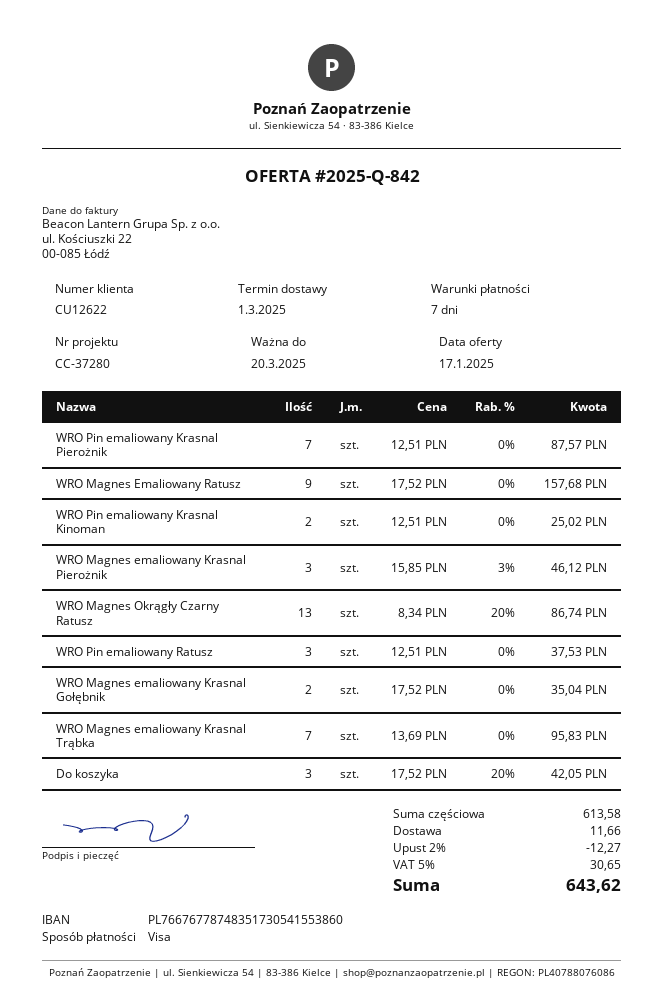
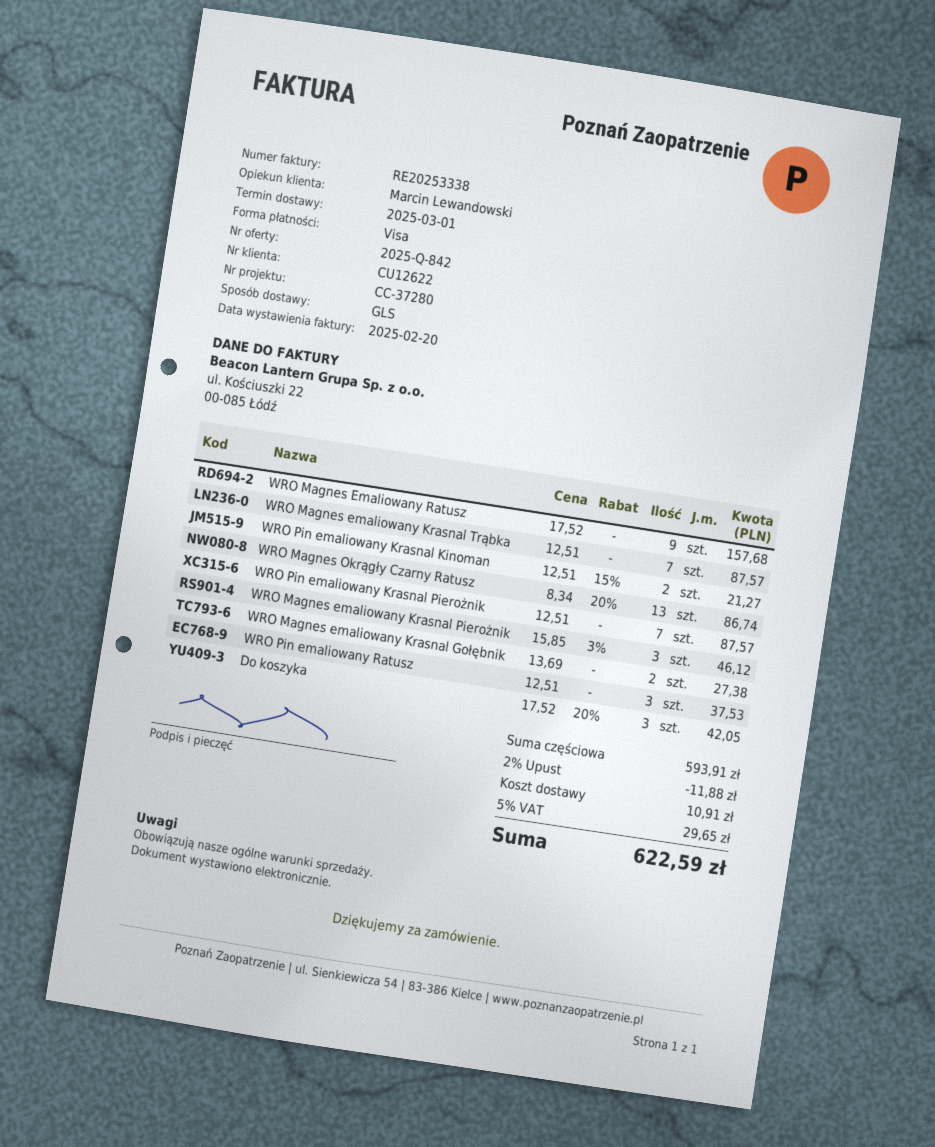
WRO Pin emaliowany Krasnal Kinoman: 2 x 12.51 = 25.02 -> 2 x 12.51 - 15% = 21.27
WRO Magnes emaliowany Krasnal Gołębnik: 2 x 17.52 = 35.04 -> 2 x 13.69 = 27.38
WRO Magnes emaliowany Krasnal Trąbka: 7 x 13.69 = 95.83 -> 7 x 12.51 = 87.57
subtotal: 613.58 -> 593.91
discount: 2% = 12.27 -> 2% = 11.88
shipping: 11.66 -> 10.91
tax: 5% = 30.65 -> 5% = 29.65
total: 643.62 -> 622.59

